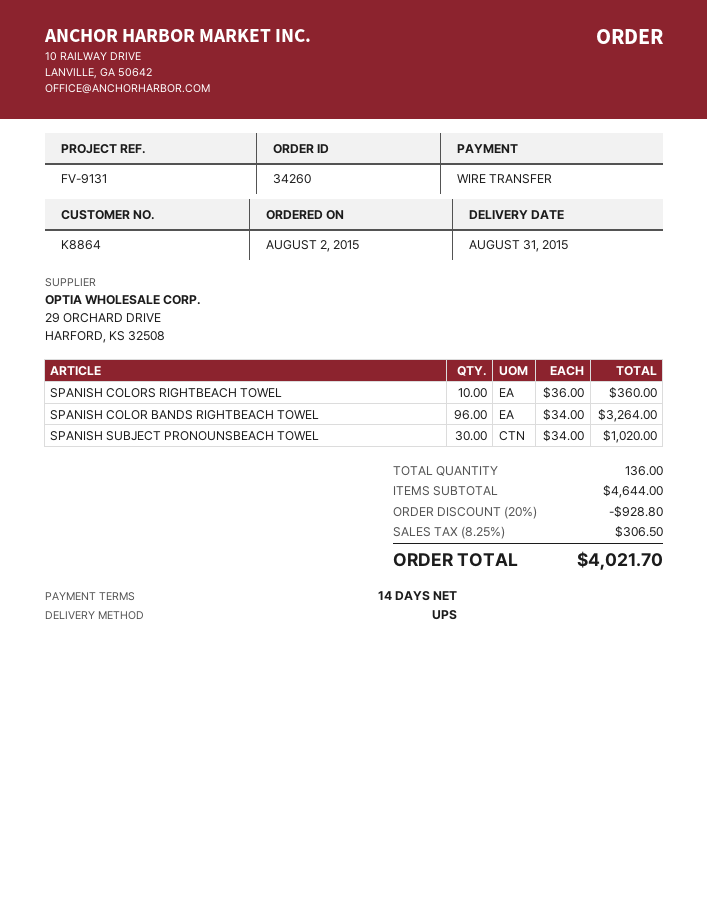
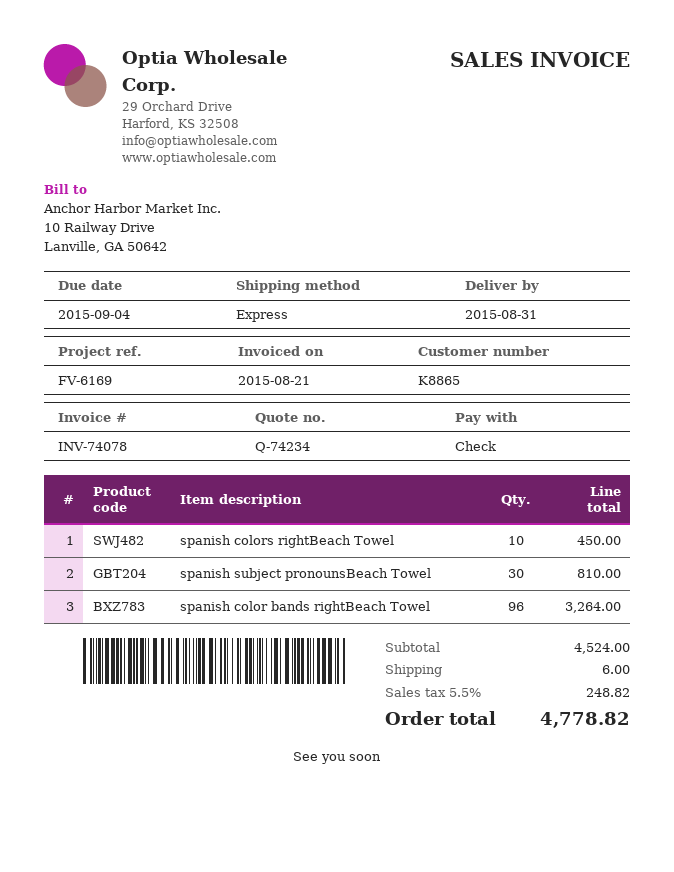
customer number: K8864 -> K8865
reference: FV-9131 -> FV-6169
payment method: bank transfer -> cheque
shipping method: UPS -> express
SPANISH COLORS RIGHTBEACH TOWEL: 10 for 360.00 -> 10 for 450.00
SPANISH SUBJECT PRONOUNSBEACH TOWEL: 30 for 1020.00 -> 30 for 810.00
subtotal: 4644.00 -> 4524.00
discount: 20% = 928.80 -> none
shipping: none -> 6.00
tax: 8.25% = 306.50 -> 5.5% = 248.82
total: 4021.70 -> 4778.82

